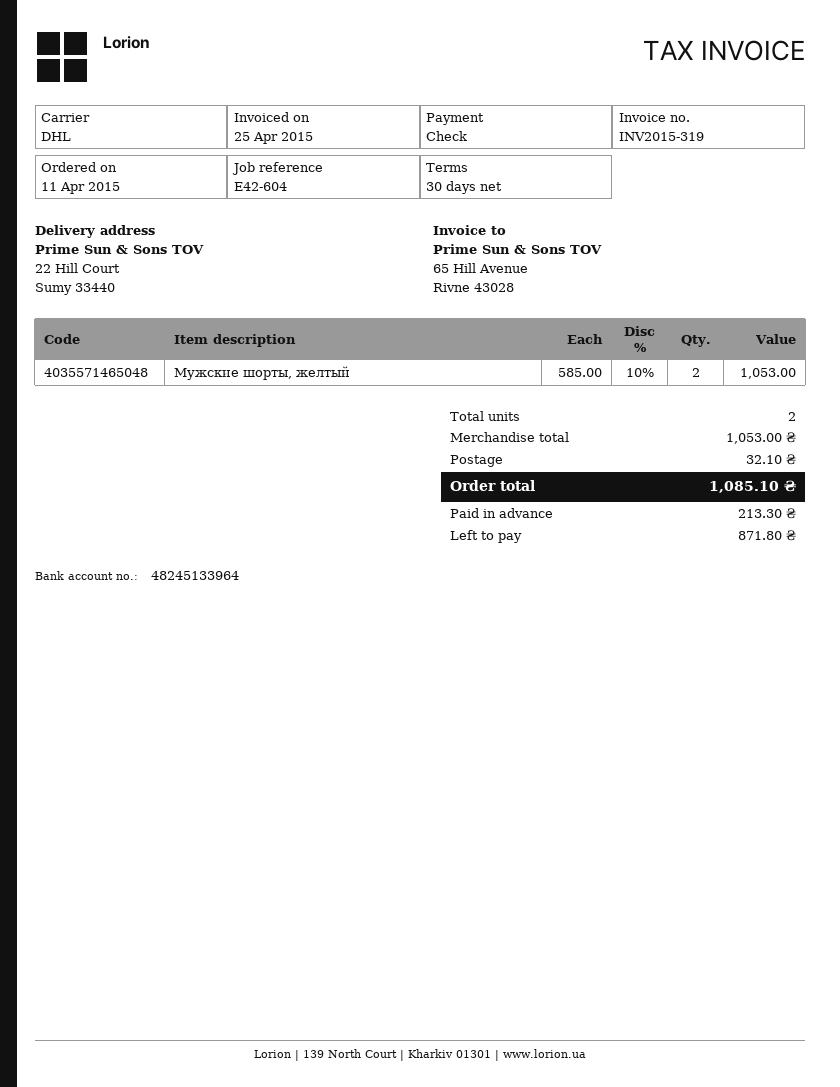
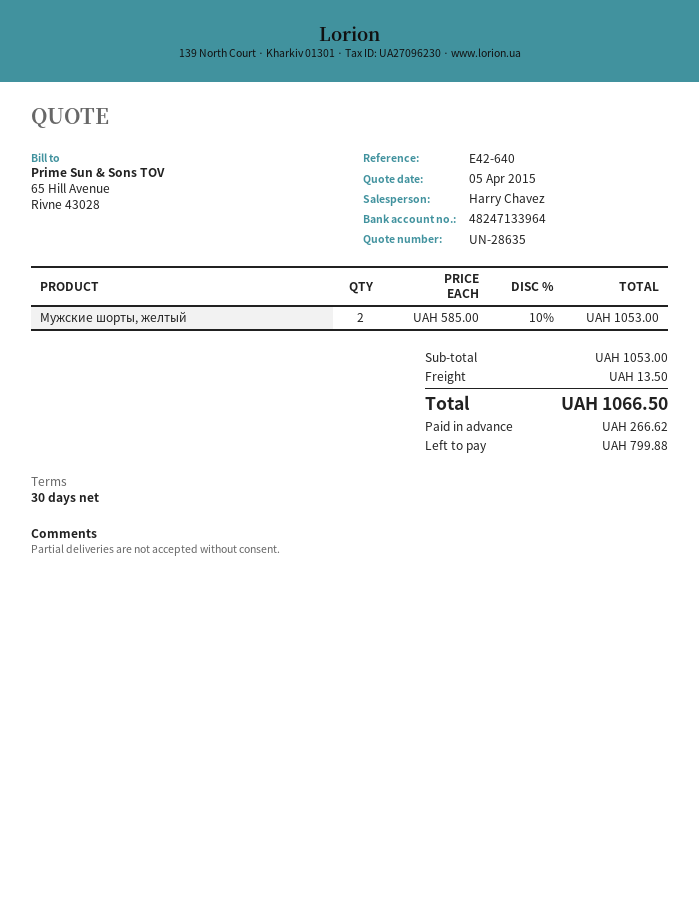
reference: E42-604 -> E42-640
bank account: 48245133964 -> 48247133964
shipping: 32.10 -> 13.50
total: 1085.10 -> 1066.50
deposit: 213.30 -> 266.62
balance: 871.80 -> 799.88

